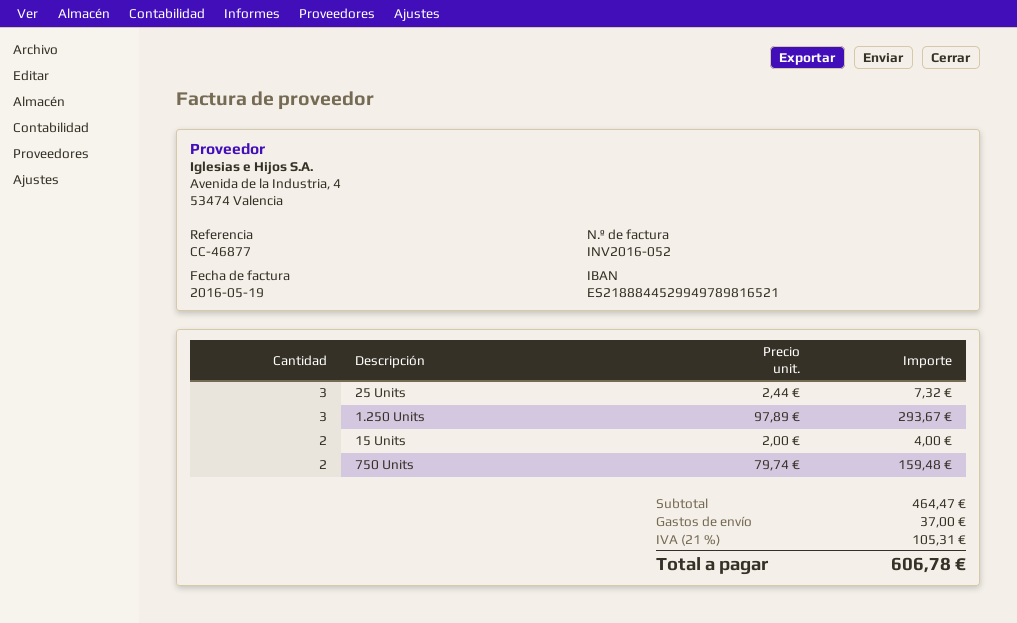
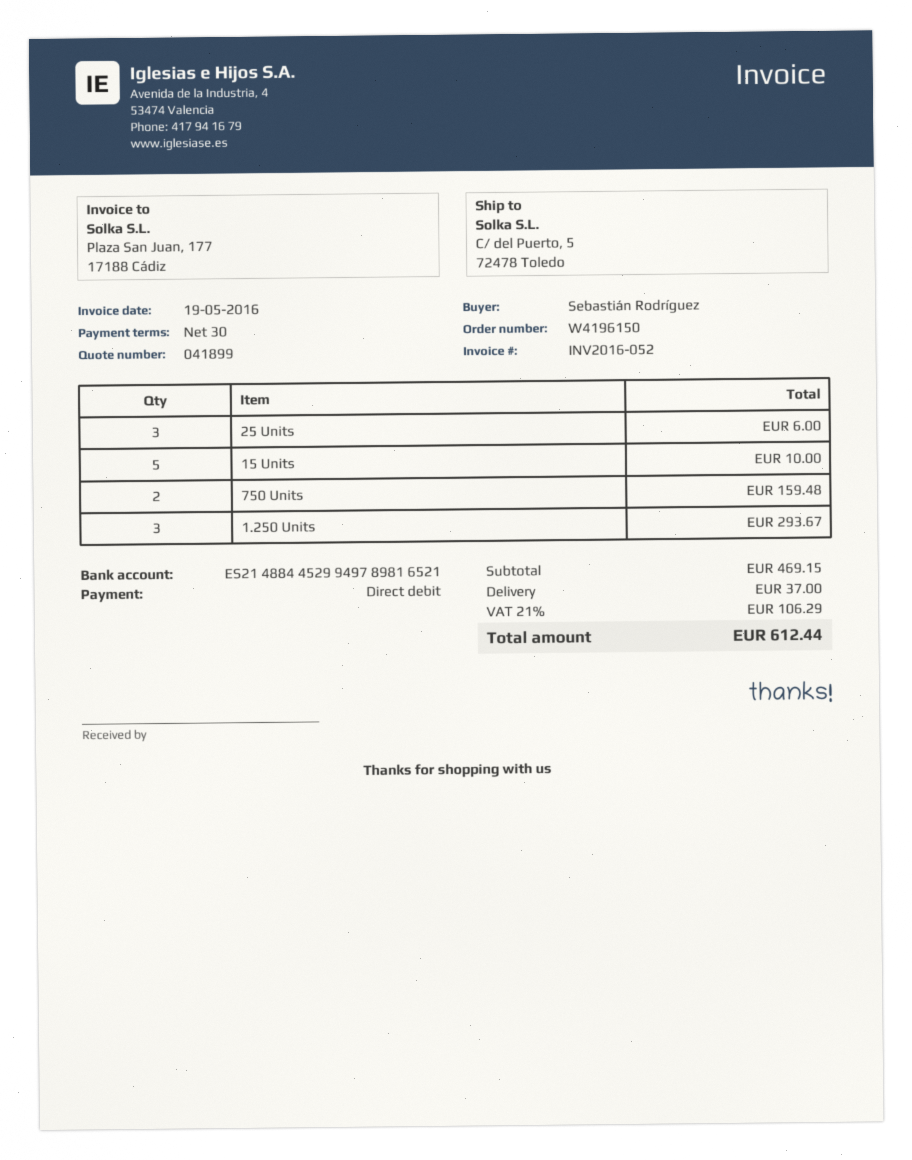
bank account: ES2188844529949789816521 -> ES2148844529949789816521
25 Units: 3 for 7.32 -> 3 for 6.00
15 Units: 2 for 4.00 -> 5 for 10.00
subtotal: 464.47 -> 469.15
tax: 21% = 105.31 -> 21% = 106.29
total: 606.78 -> 612.44

